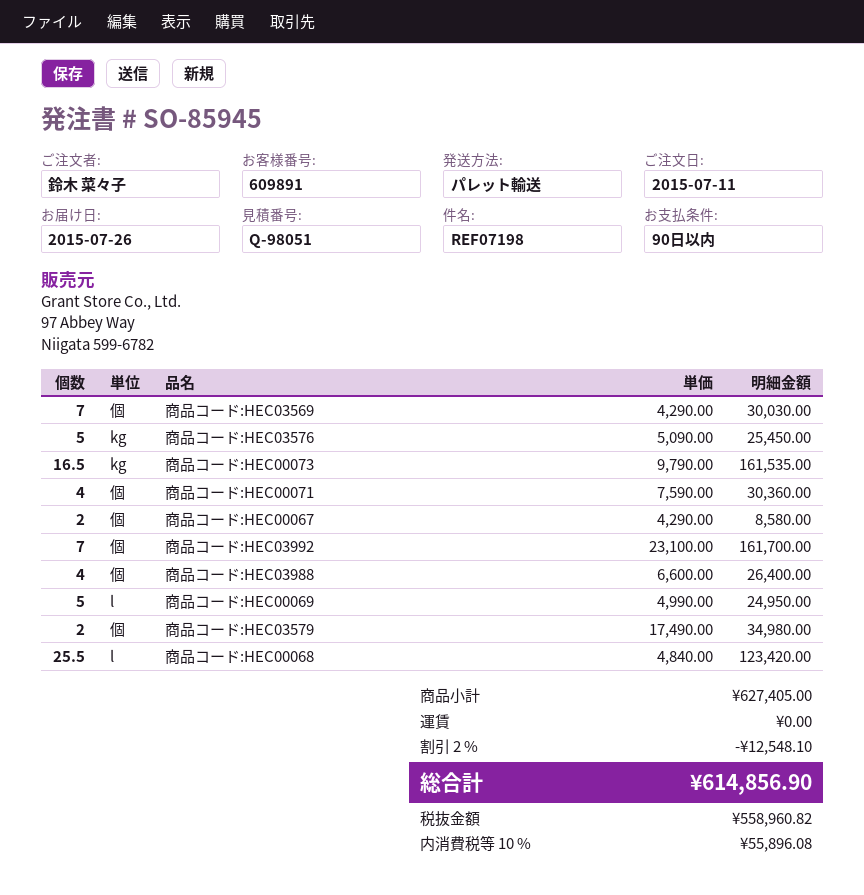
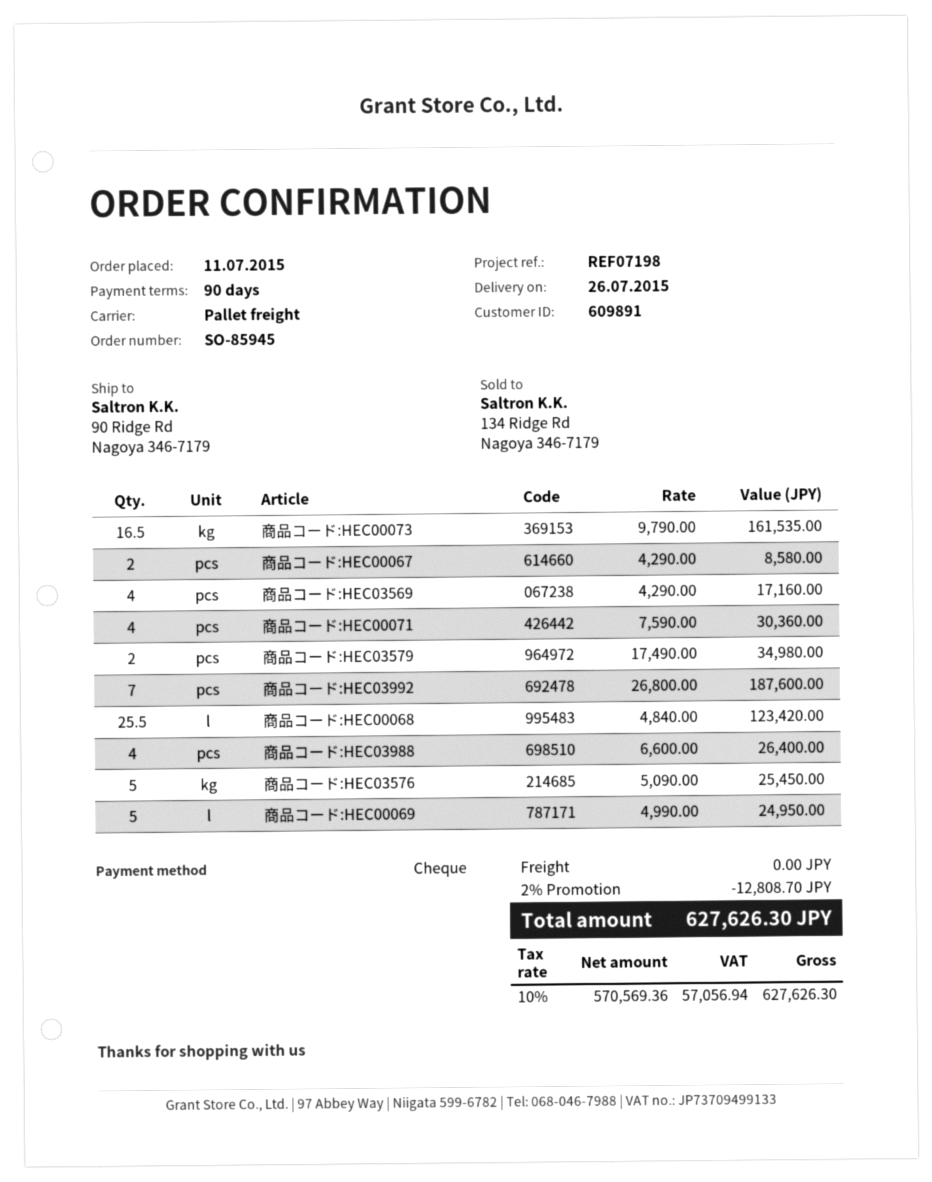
商品コード:HEC03569: 7 x 4290.00 = 30030.00 -> 4 x 4290.00 = 17160.00
商品コード:HEC03992: 7 x 23100.00 = 161700.00 -> 7 x 26800.00 = 187600.00
discount: 2% = 12548.10 -> 2% = 12808.70
net: 558960.82 -> 570569.36
tax: 10% = 55896.08 -> 10% = 57056.94
total: 614856.90 -> 627626.30

